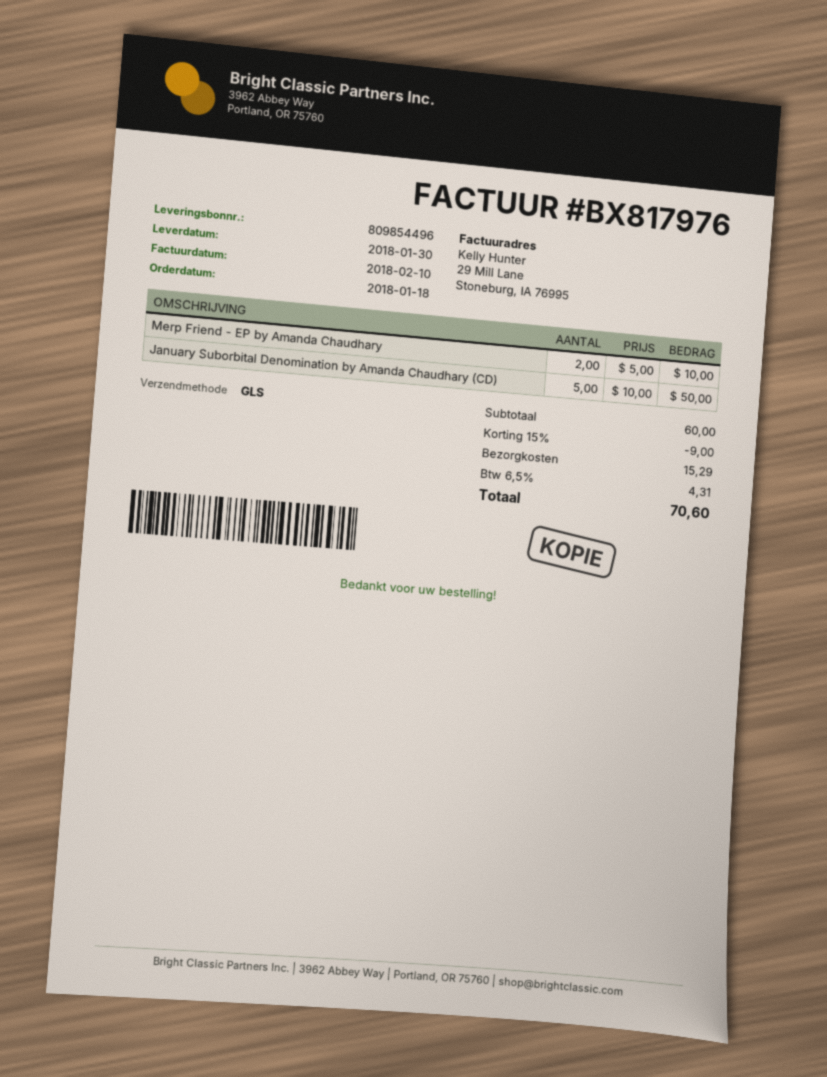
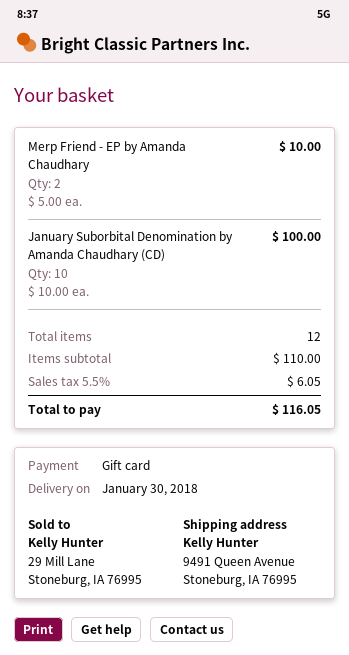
January Suborbital Denomination by Amanda Chaudhary (CD): 5 x 10.00 = 50.00 -> 10 x 10.00 = 100.00
subtotal: 60.00 -> 110.00
discount: 15% = 9.00 -> none
shipping: 15.29 -> none
tax: 6.5% = 4.31 -> 5.5% = 6.05
total: 70.60 -> 116.05

